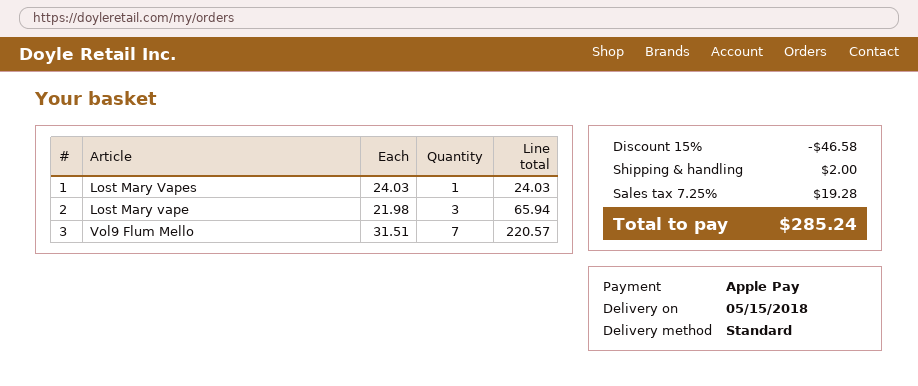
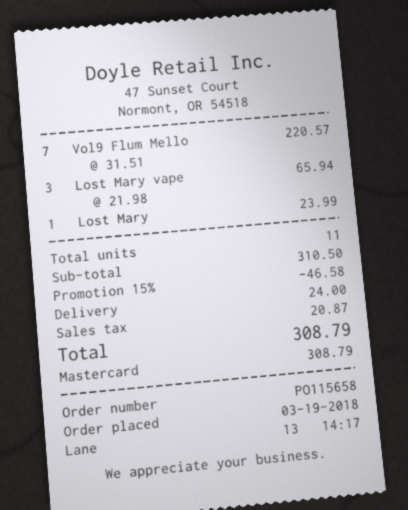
payment method: Apple Pay -> Mastercard
Lost Mary Vapes: 1 x 24.03 = 24.03 -> none
Lost Mary: none -> 1 x 23.99 = 23.99
shipping: 2.00 -> 24.00
tax: 19.28 -> 20.87
total: 285.24 -> 308.79

